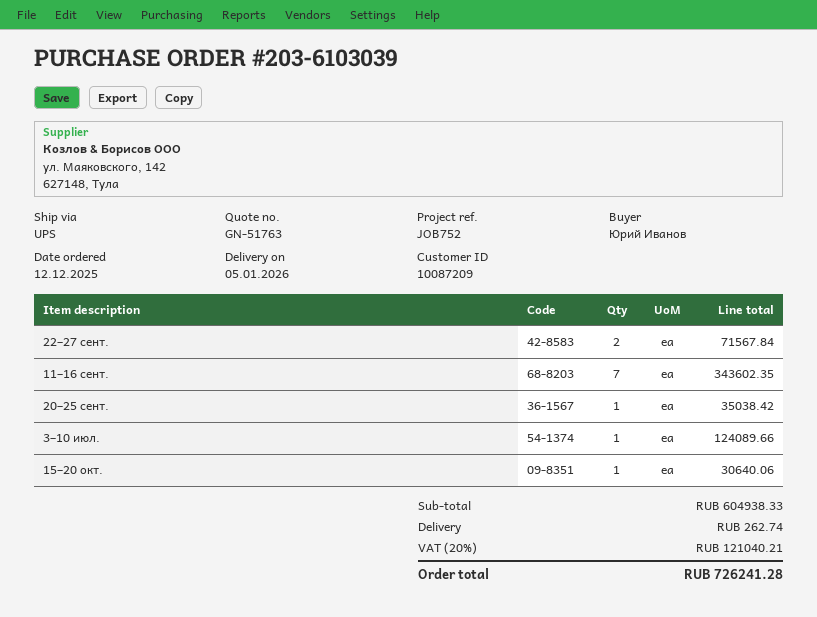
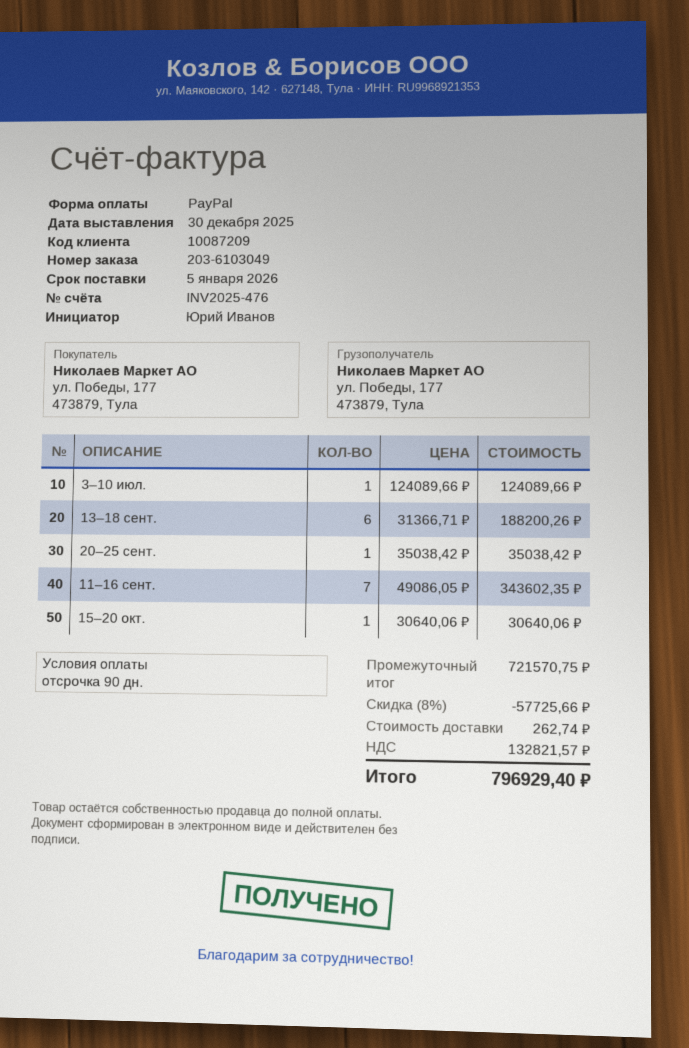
order number: 203-6103039 -> 203-6103049
22–27 сент.: 2 for 71567.84 -> none
13–18 сент.: none -> 6 for 188200.26
subtotal: 604938.33 -> 721570.75
discount: none -> 8% = 57725.66
tax: 121040.21 -> 132821.57
total: 726241.28 -> 796929.40

